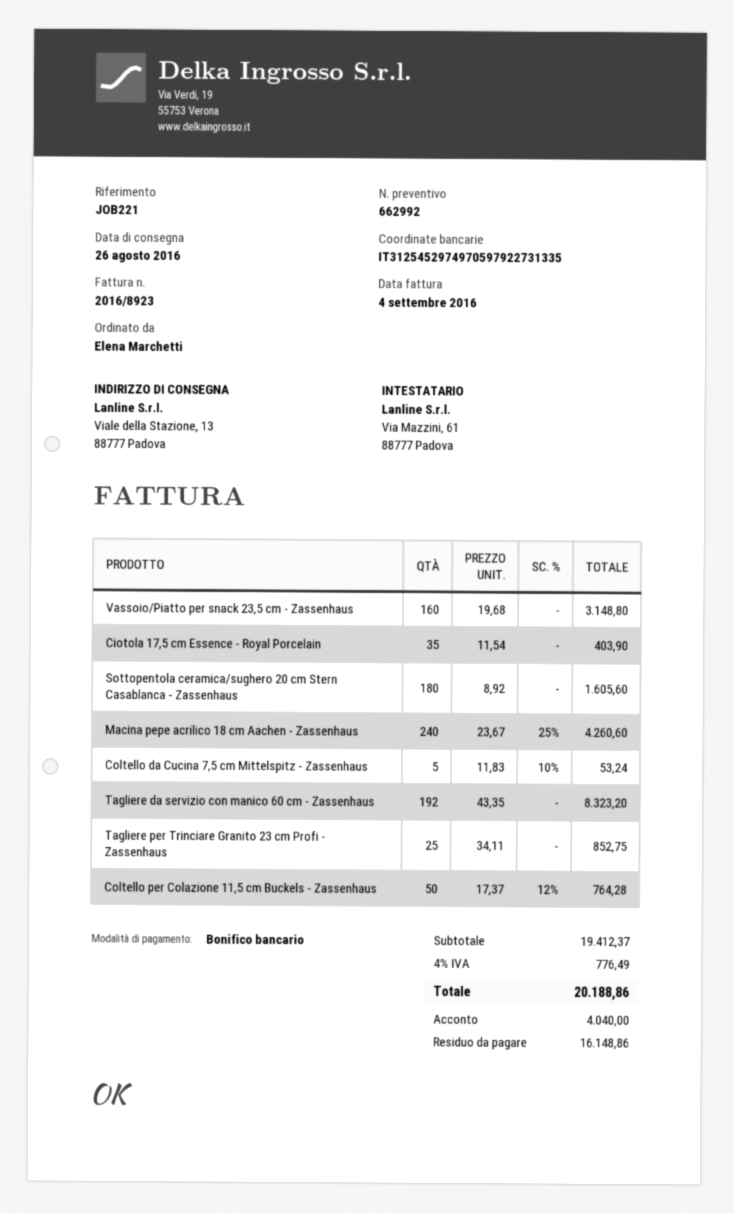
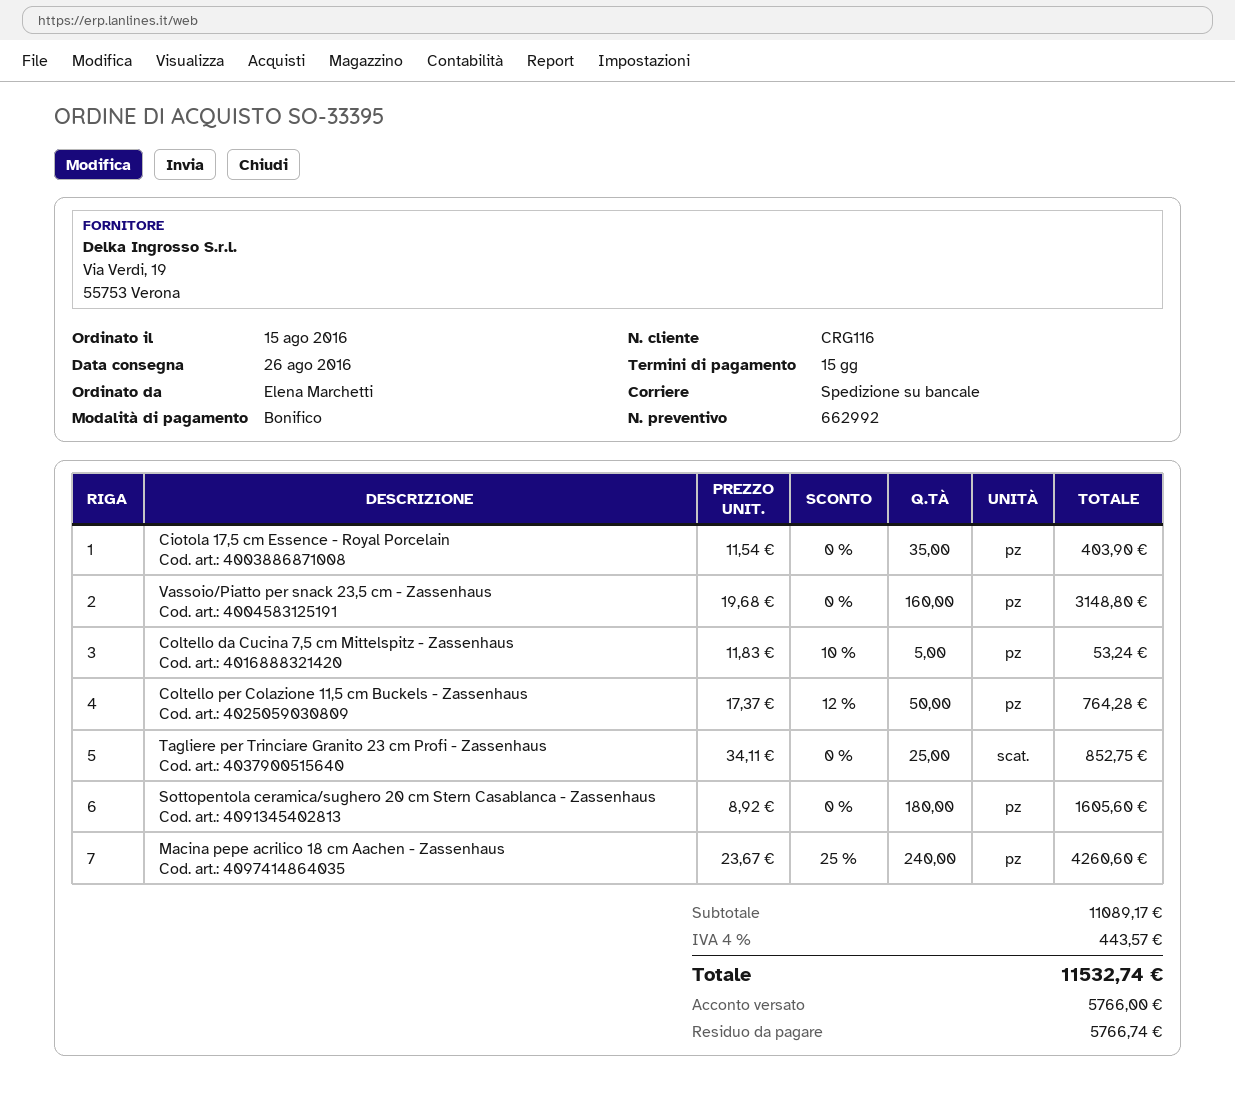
Tagliere da servizio con manico 60 cm - Zassenhaus: 192 x 43.35 = 8323.20 -> none
subtotal: 19412.37 -> 11089.17
tax: 4% = 776.49 -> 4% = 443.57
total: 20188.86 -> 11532.74
deposit: 4040.00 -> 5766.00
balance: 16148.86 -> 5766.74

